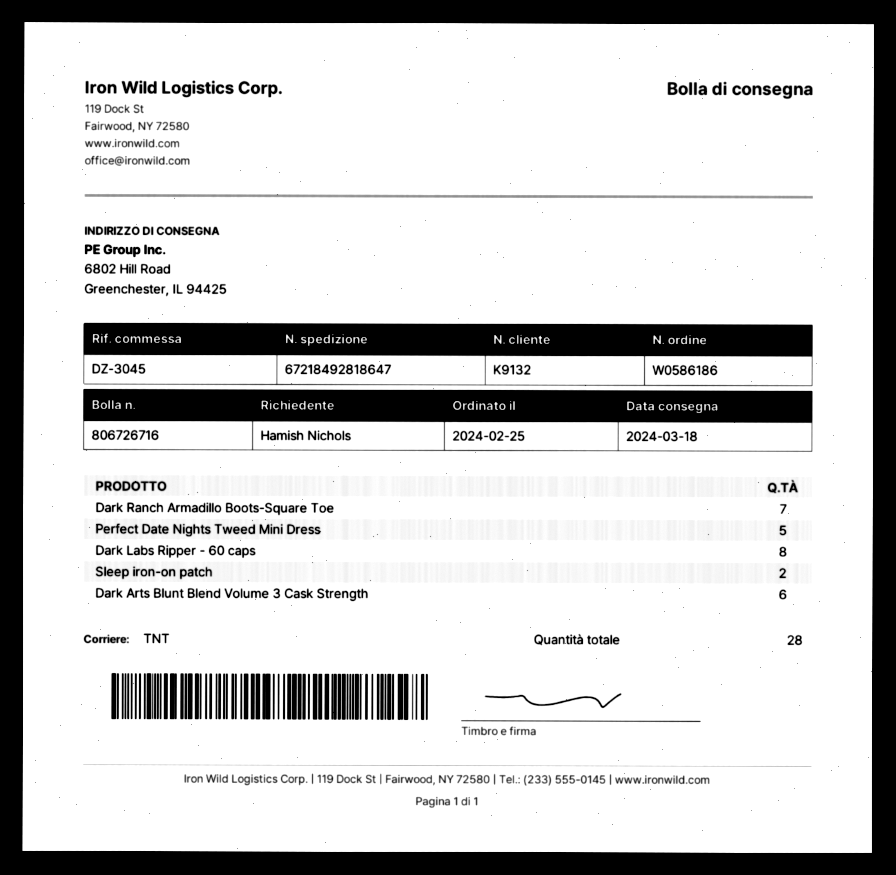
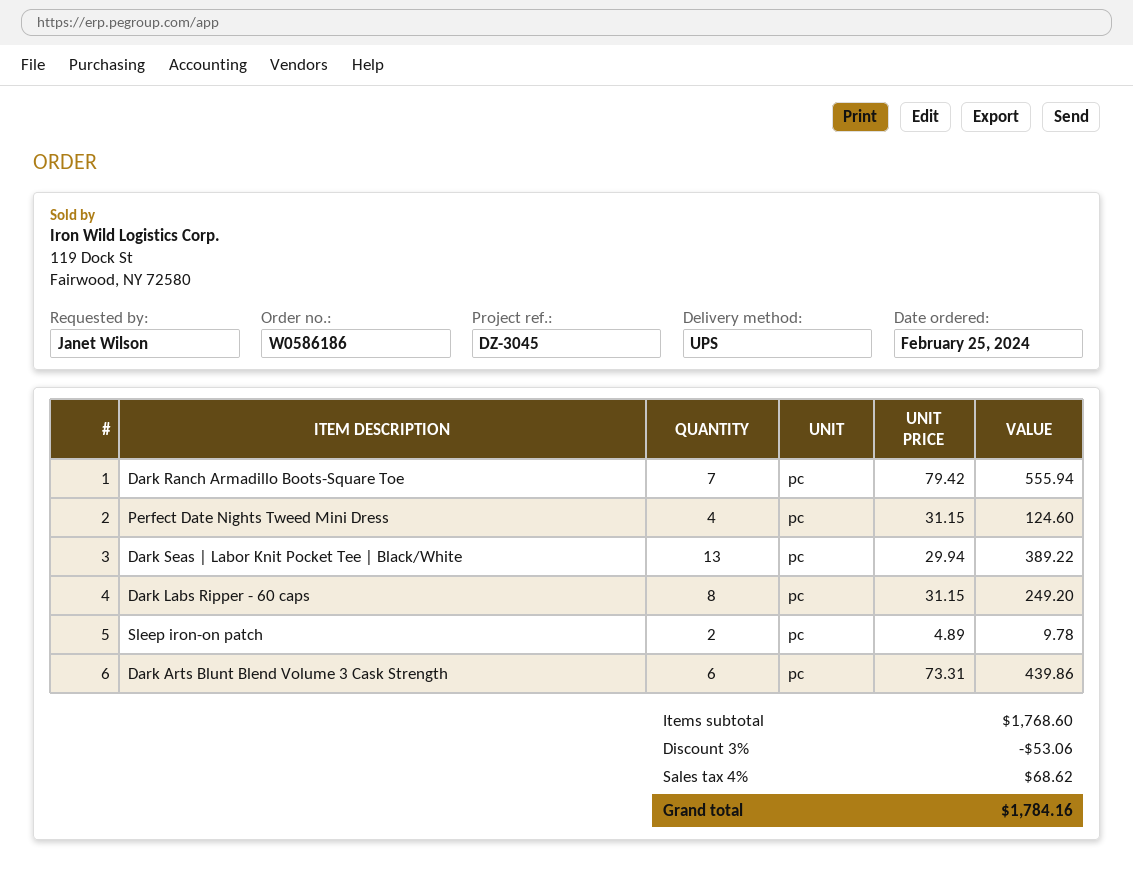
ordered by: Hamish Nichols -> Janet Wilson
shipping method: TNT -> UPS
Perfect Date Nights Tweed Mini Dress: 5 -> 4
Dark Seas | Labor Knit Pocket Tee | Black/White: none -> 13

